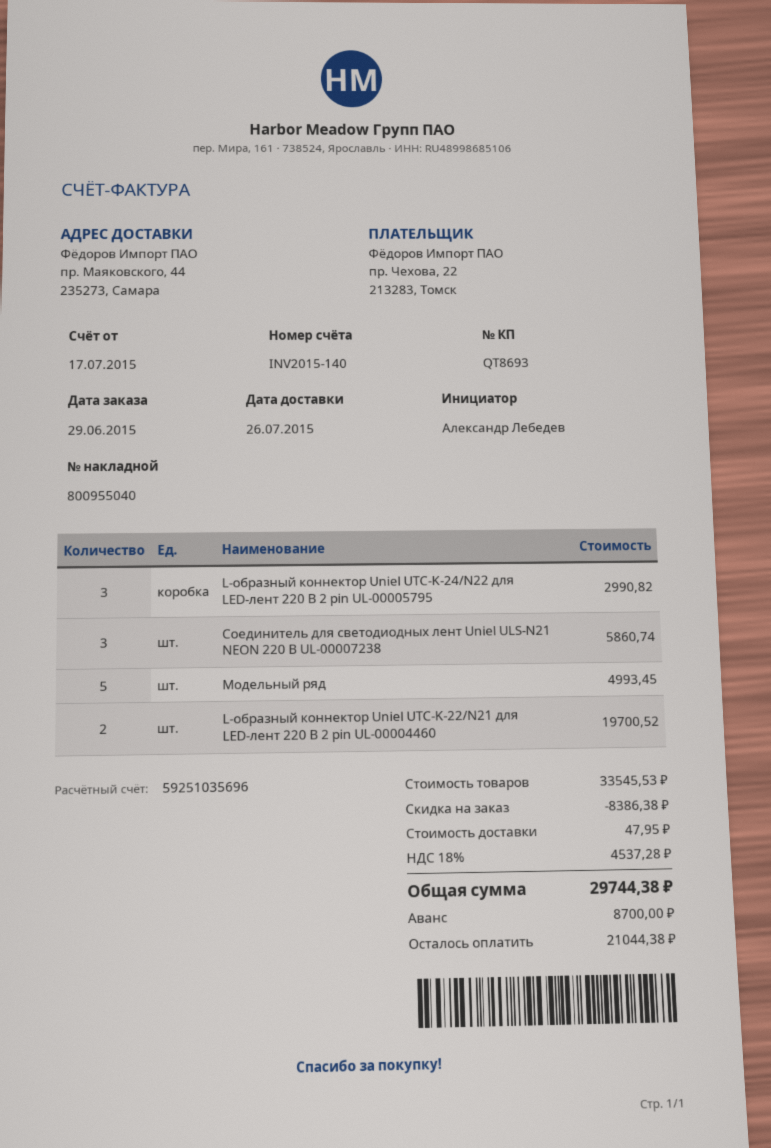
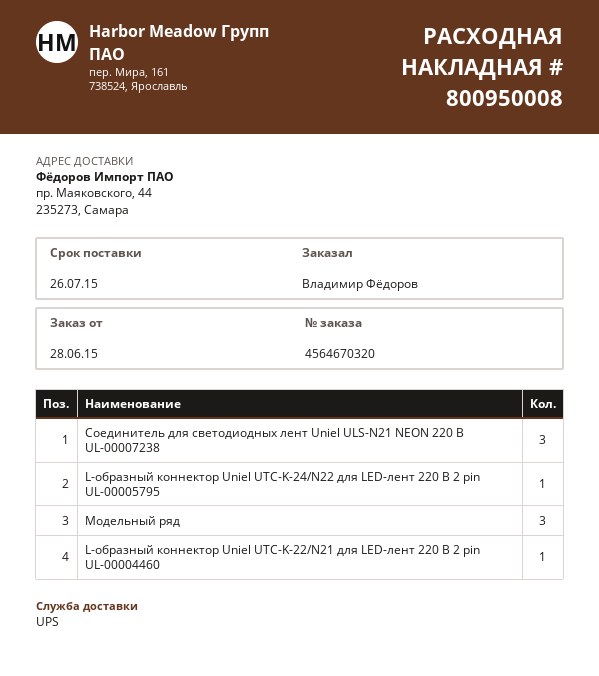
order date: 2015-06-29 -> 2015-06-28
delivery note number: 800955040 -> 800950008
ordered by: Александр Лебедев -> Владимир Фёдоров
L-образный коннектор Uniel UTC-K-24/N22 для LED-лент 220 В 2 pin UL-00005795: 3 -> 1
Модельный ряд: 5 -> 3
L-образный коннектор Uniel UTC-K-22/N21 для LED-лент 220 В 2 pin UL-00004460: 2 -> 1

